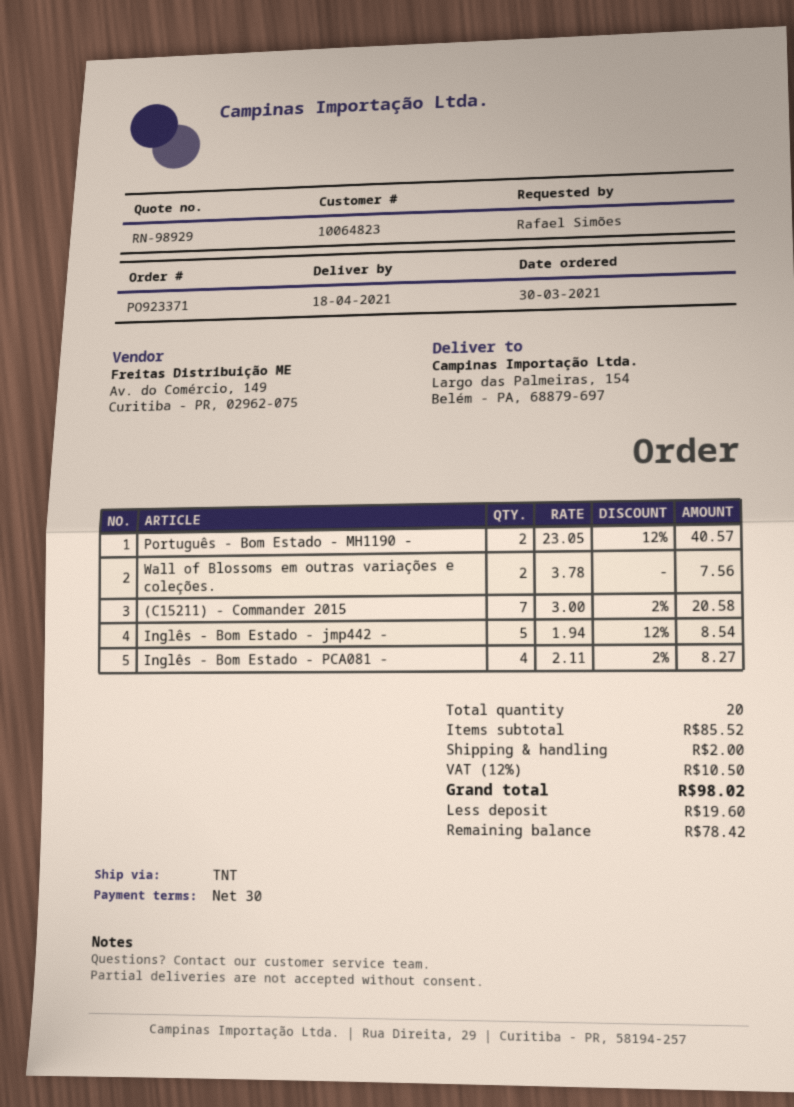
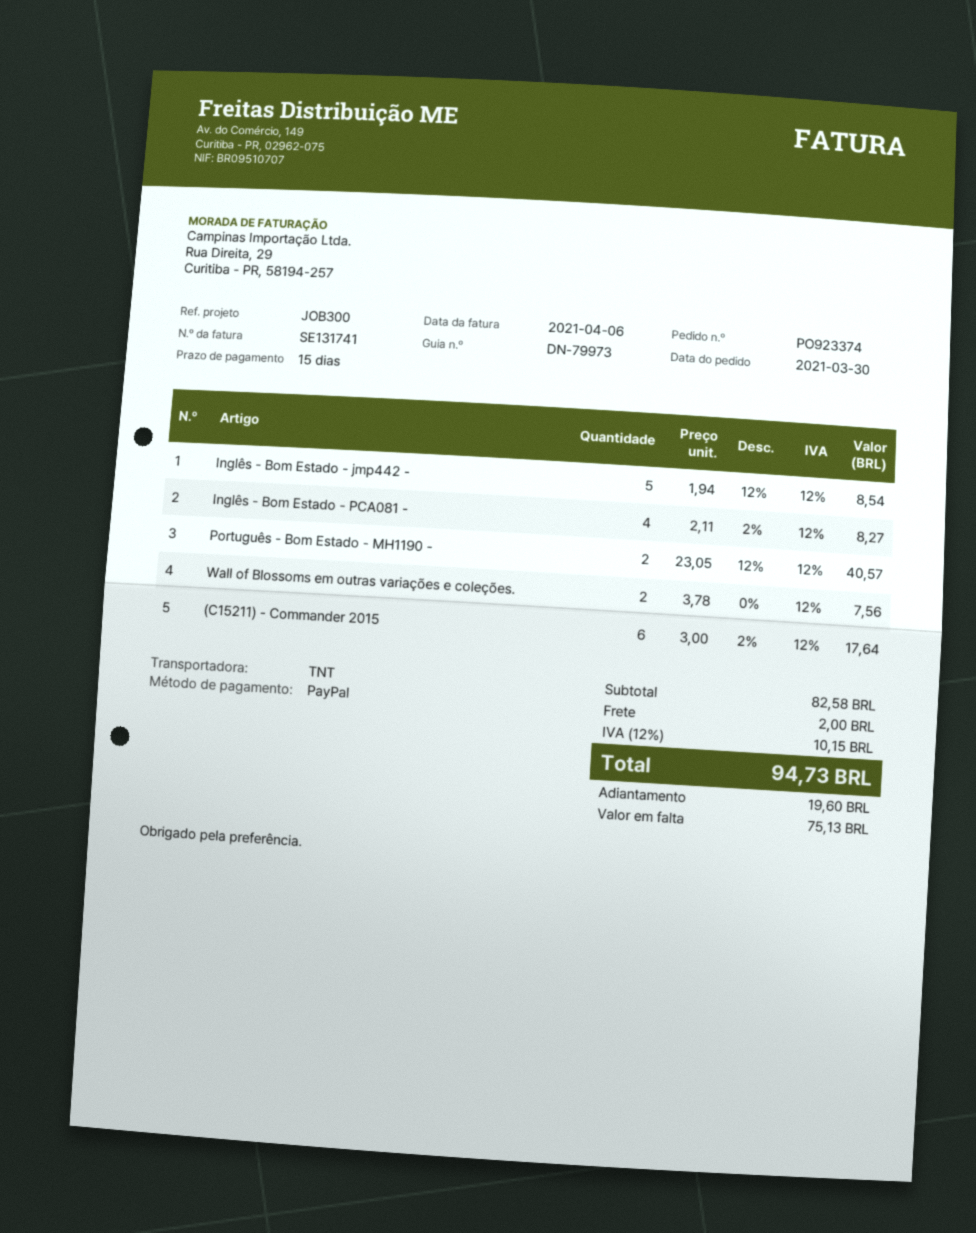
order number: PO923371 -> PO923374
payment terms: 30 days -> 15 days
(C15211) - Commander 2015: 7 x 3.00 - 2% = 20.58 -> 6 x 3.00 - 2% = 17.64
subtotal: 85.52 -> 82.58
tax: 12% = 10.50 -> 12% = 10.15
total: 98.02 -> 94.73
balance: 78.42 -> 75.13

